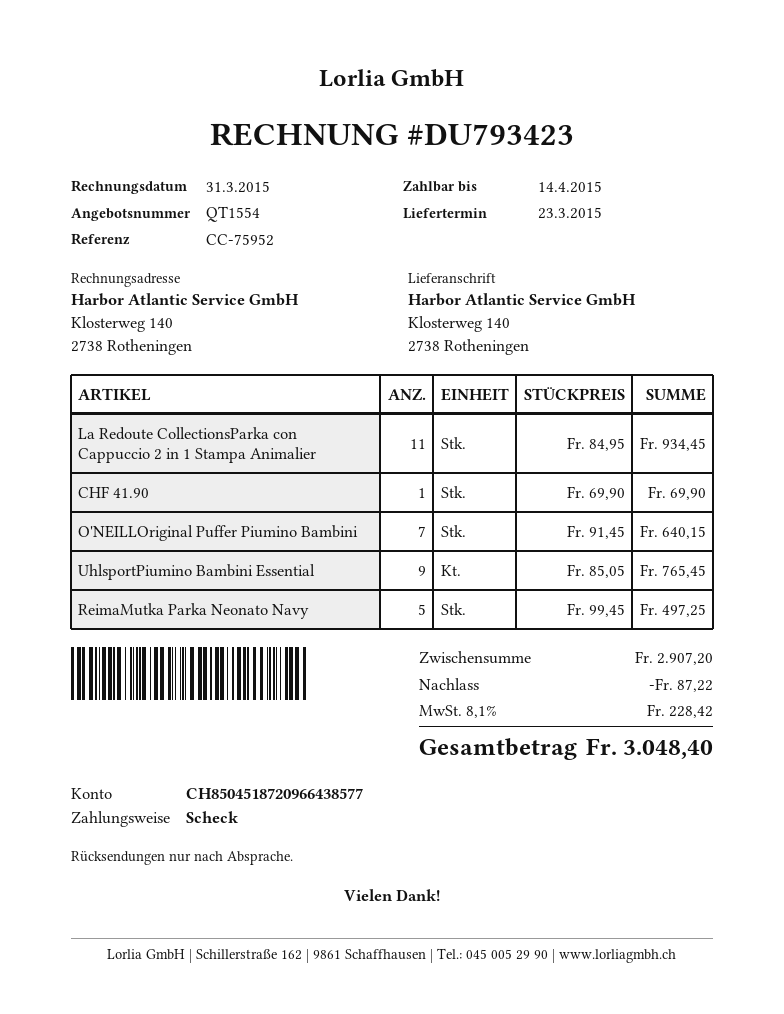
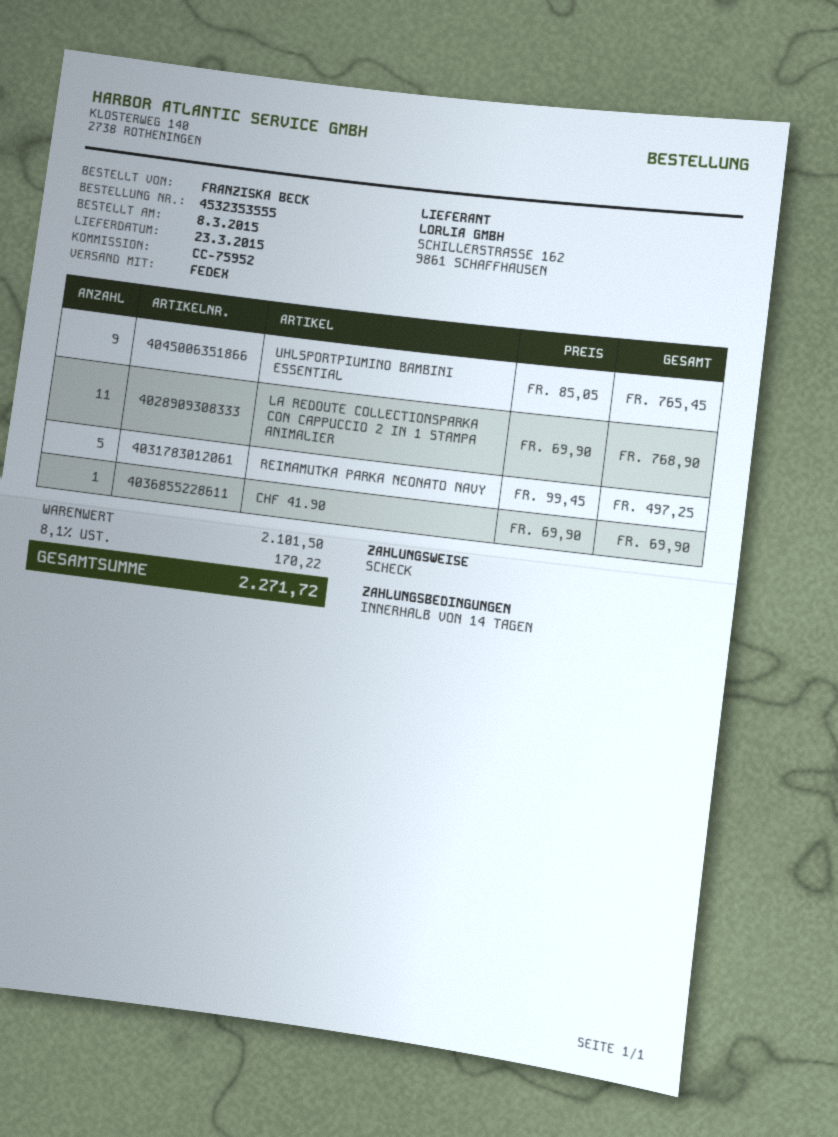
La Redoute CollectionsParka con Cappuccio 2 in 1 Stampa Animalier: 11 x 84.95 = 934.45 -> 11 x 69.90 = 768.90
O'NEILLOriginal Puffer Piumino Bambini: 7 x 91.45 = 640.15 -> none
subtotal: 2907.20 -> 2101.50
discount: 87.22 -> none
tax: 8.1% = 228.42 -> 8.1% = 170.22
total: 3048.40 -> 2271.72

